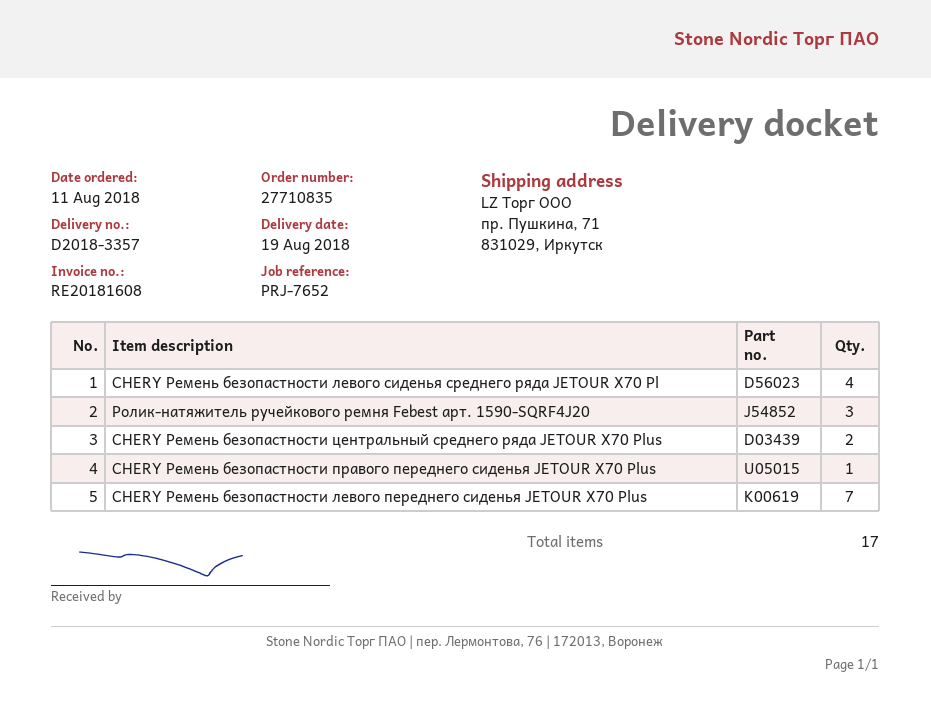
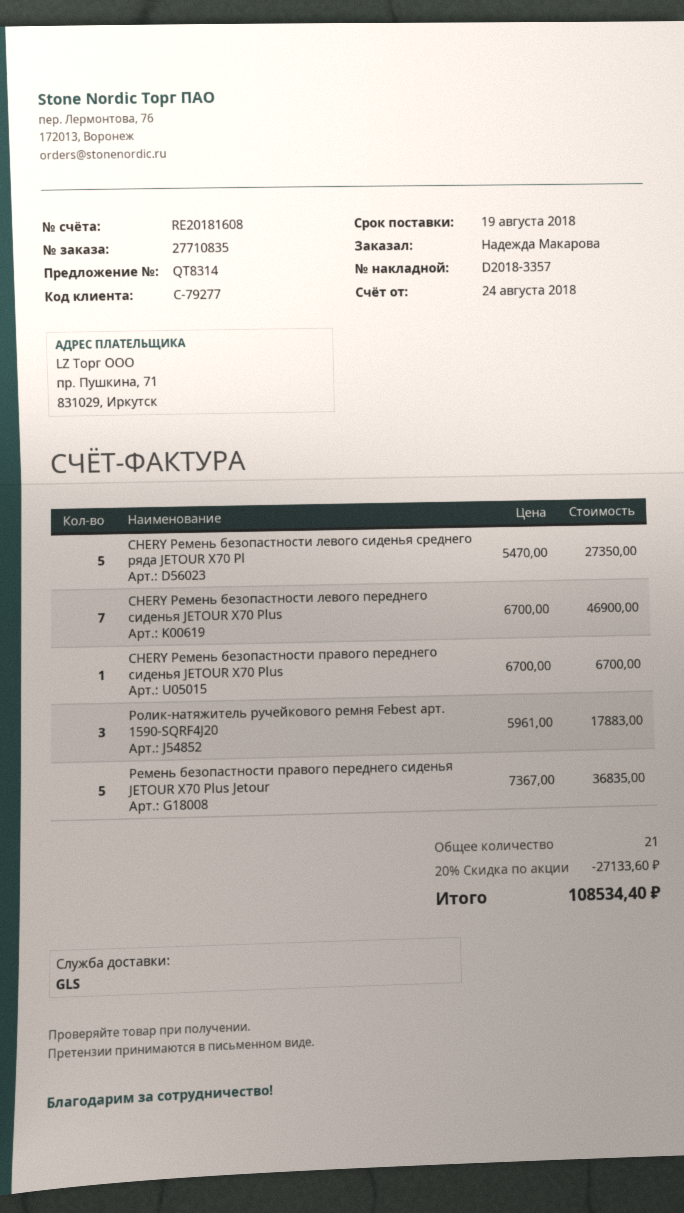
CHERY Ремень безопастности левого сиденья среднего ряда JETOUR X70 Pl: 4 -> 5
CHERY Ремень безопастности центральный среднего ряда JETOUR X70 Plus: 2 -> none
Ремень безопастности правого переднего сиденья JETOUR X70 Plus Jetour: none -> 5
total quantity: 17 -> 21

